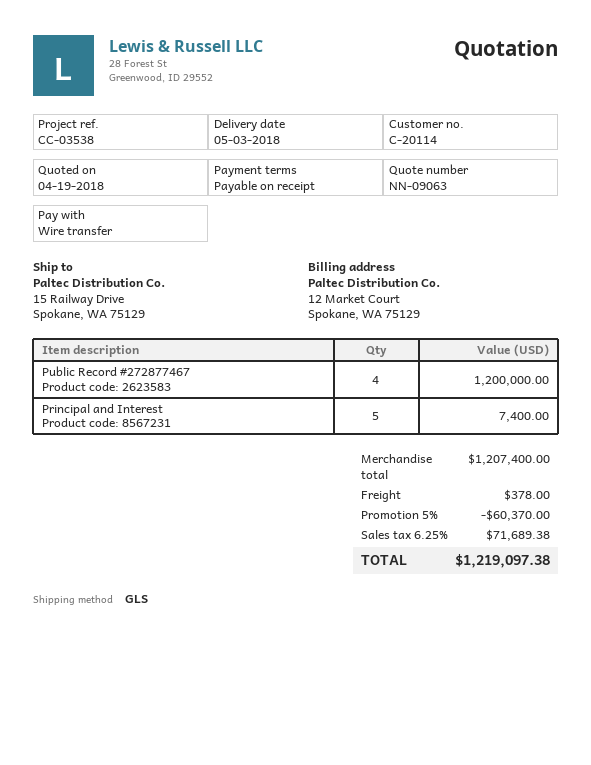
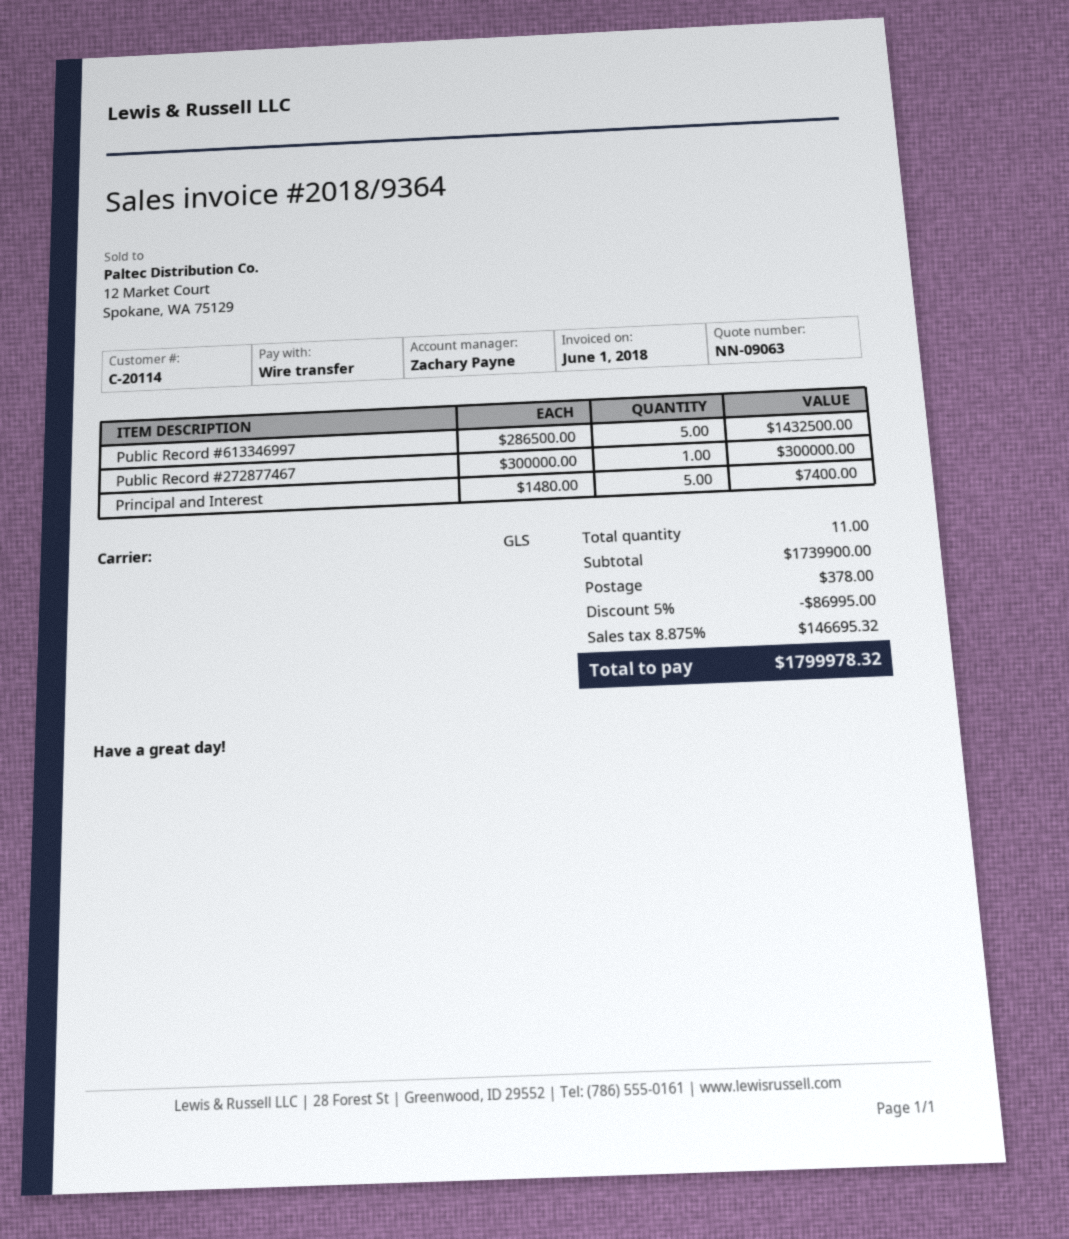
Public Record #272877467: 4 for 1200000.00 -> 1 for 300000.00
Public Record #613346997: none -> 5 for 1432500.00
subtotal: 1207400.00 -> 1739900.00
discount: 5% = 60370.00 -> 5% = 86995.00
tax: 6.25% = 71689.38 -> 8.875% = 146695.32
total: 1219097.38 -> 1799978.32

